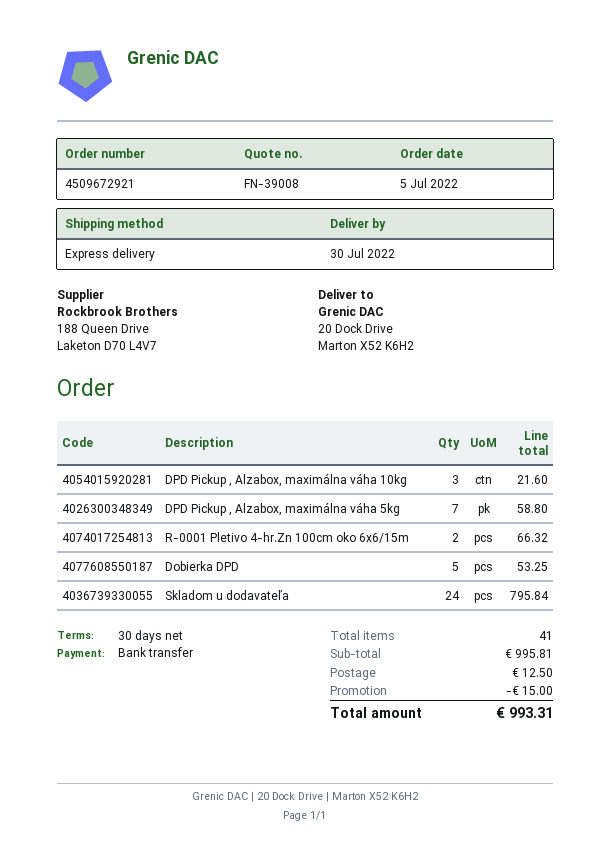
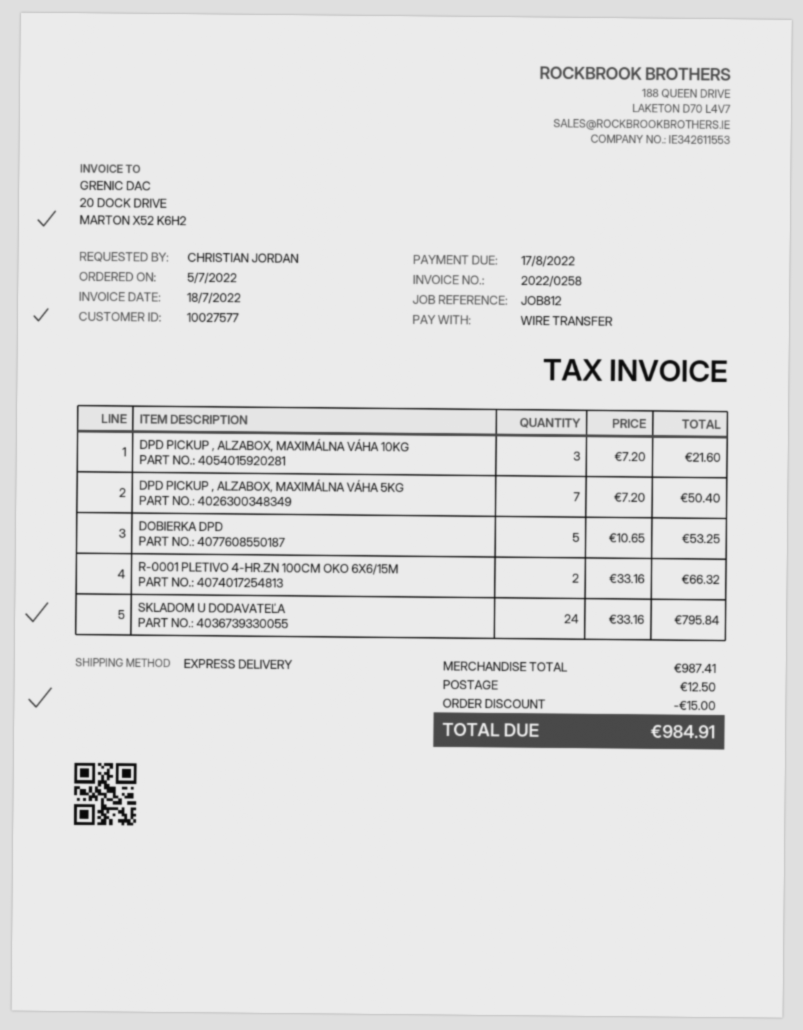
DPD Pickup , Alzabox, maximálna váha 5kg: 7 for 58.80 -> 7 for 50.40
subtotal: 995.81 -> 987.41
total: 993.31 -> 984.91

